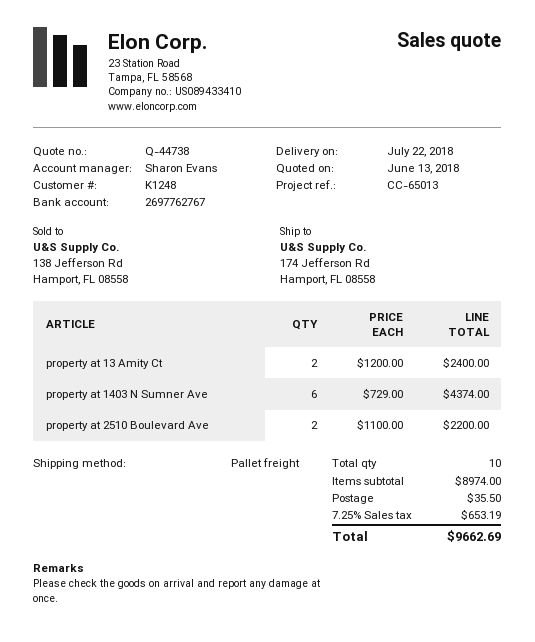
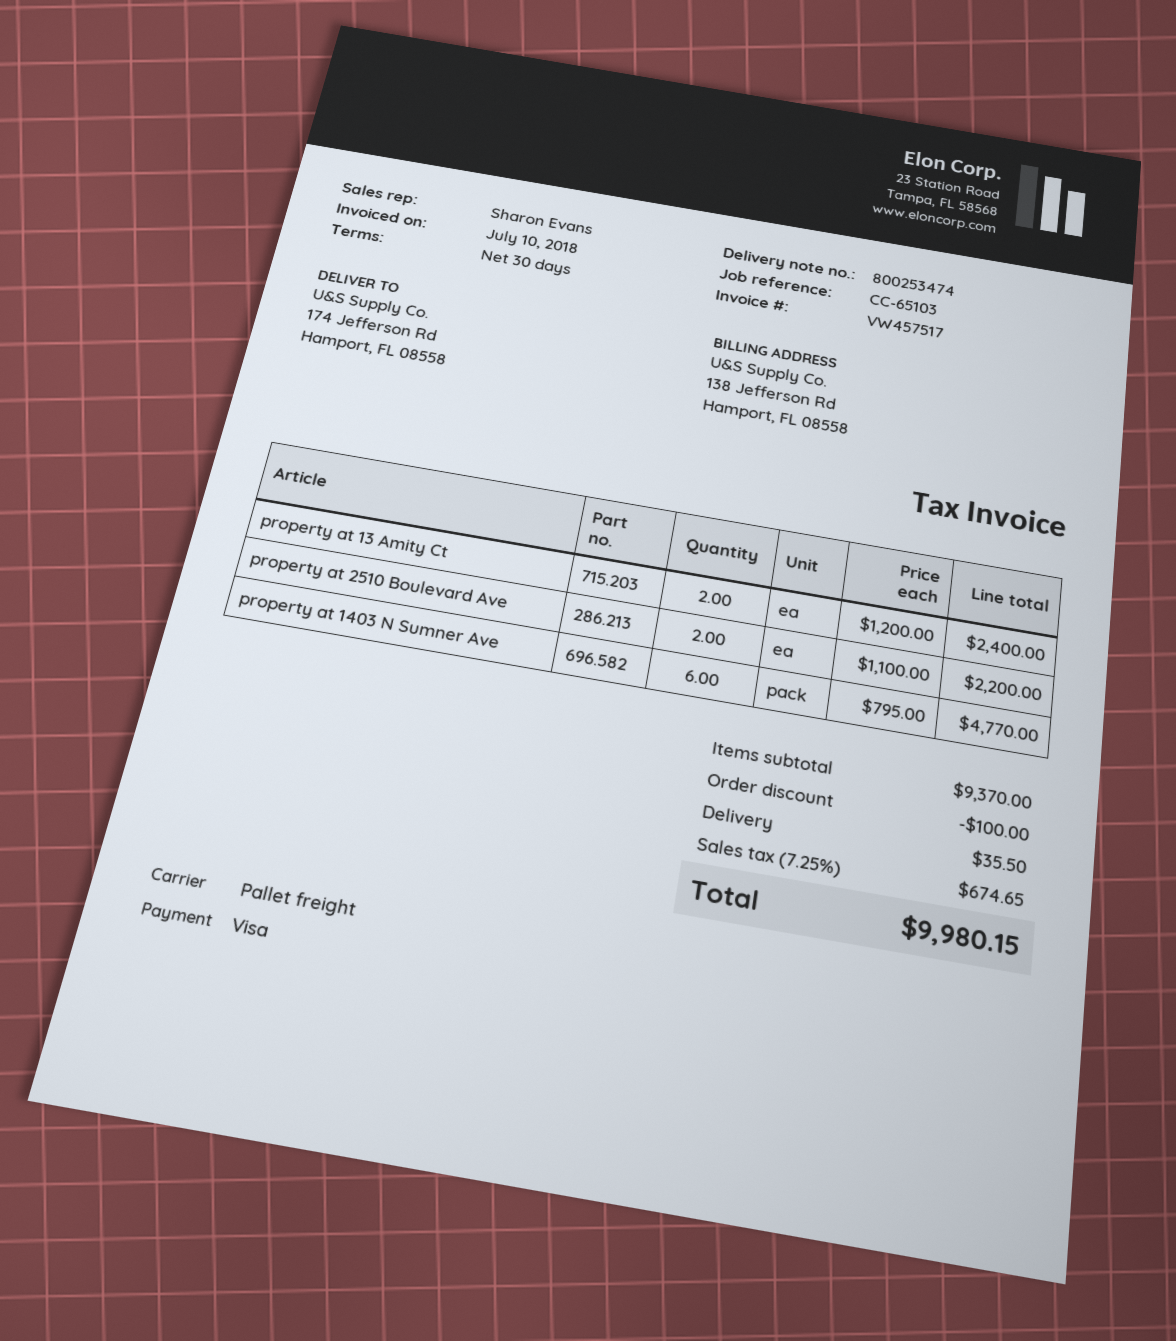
reference: CC-65013 -> CC-65103
property at 1403 N Sumner Ave: 6 x 729.00 = 4374.00 -> 6 x 795.00 = 4770.00
subtotal: 8974.00 -> 9370.00
discount: none -> 100.00
tax: 7.25% = 653.19 -> 7.25% = 674.65
total: 9662.69 -> 9980.15

